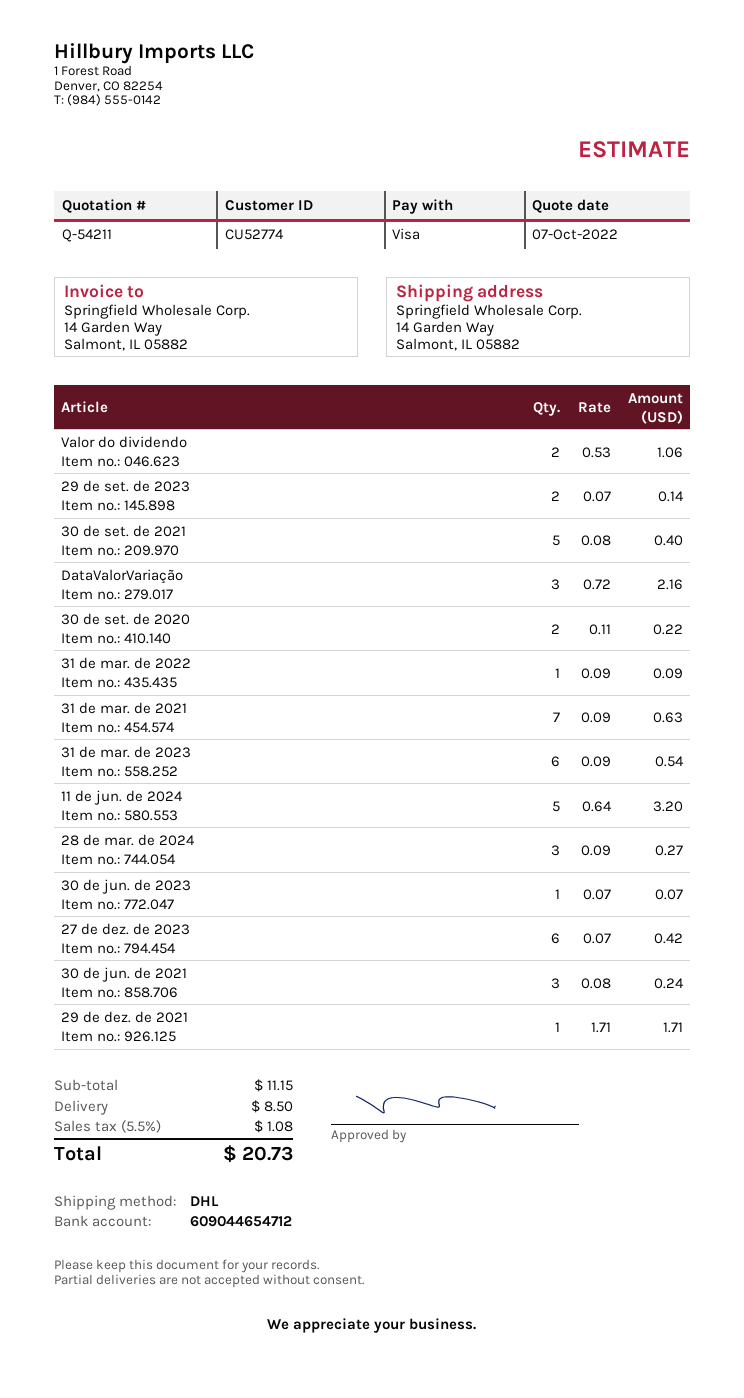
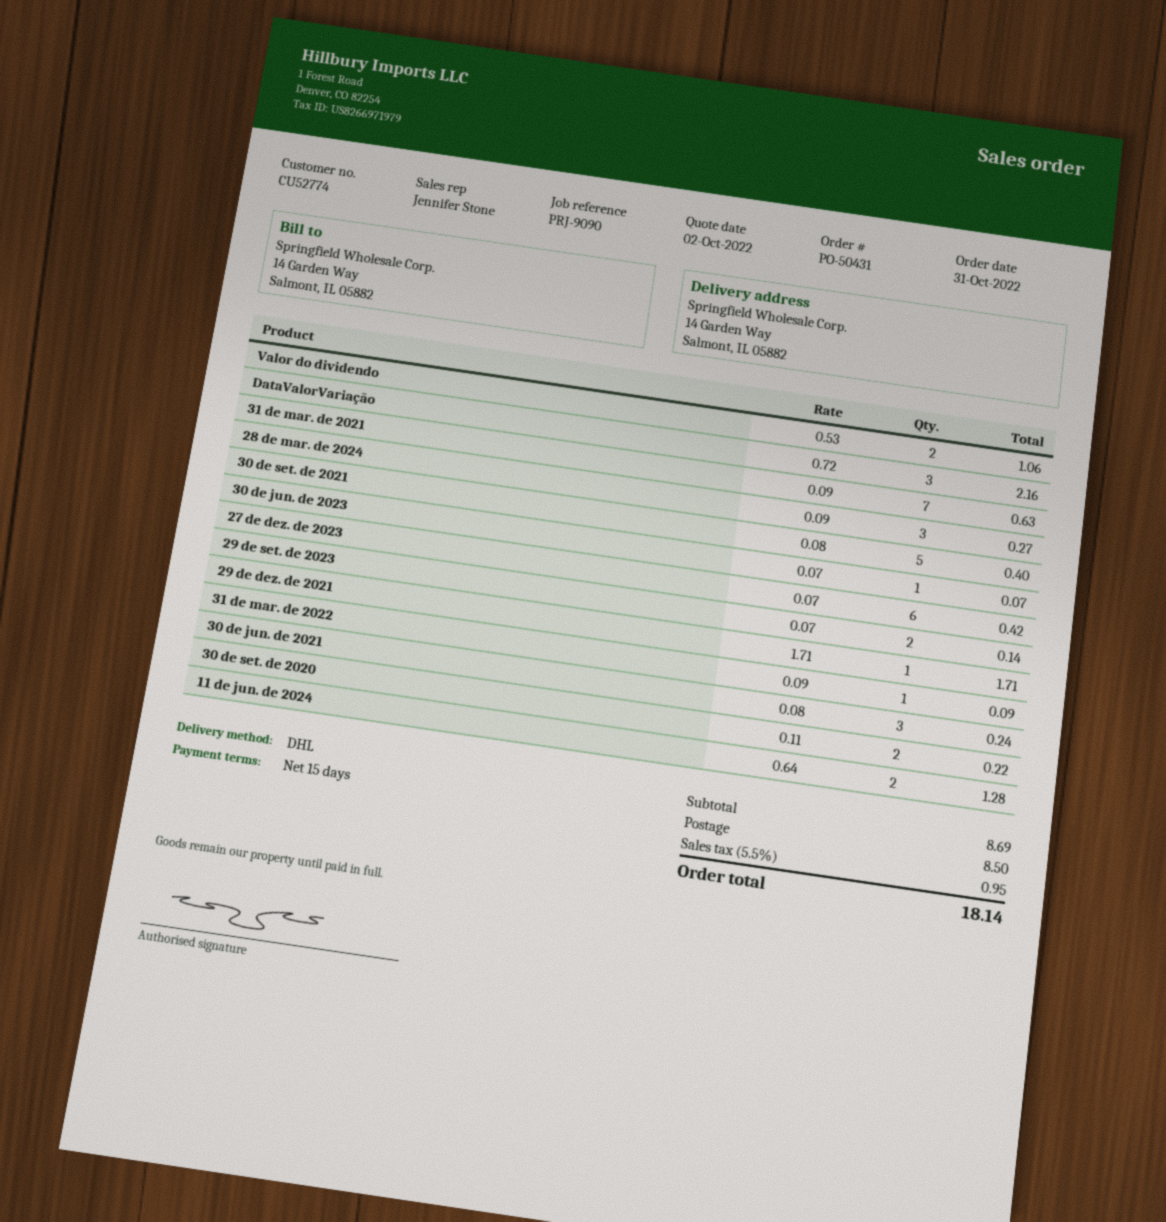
quote date: 2022-10-07 -> 2022-10-02
31 de mar. de 2023: 6 x 0.09 = 0.54 -> none
11 de jun. de 2024: 5 x 0.64 = 3.20 -> 2 x 0.64 = 1.28
subtotal: 11.15 -> 8.69
tax: 5.5% = 1.08 -> 5.5% = 0.95
total: 20.73 -> 18.14

